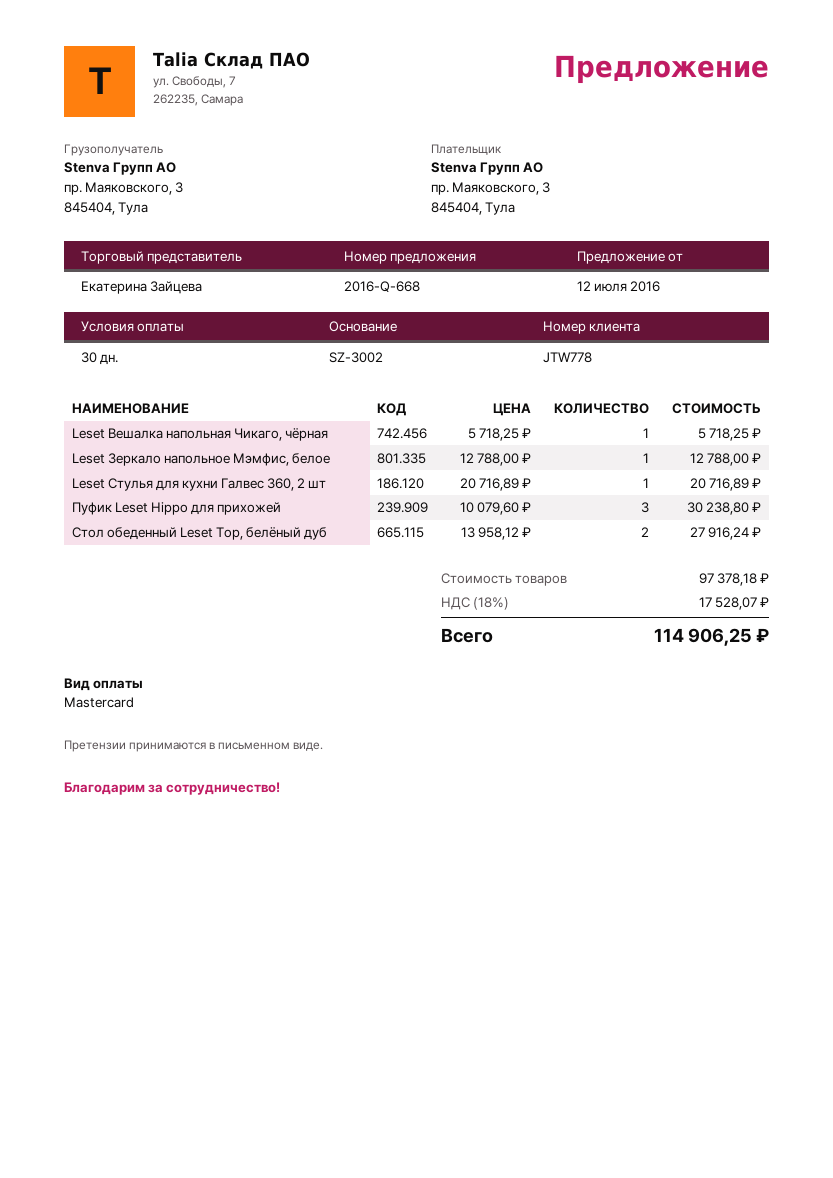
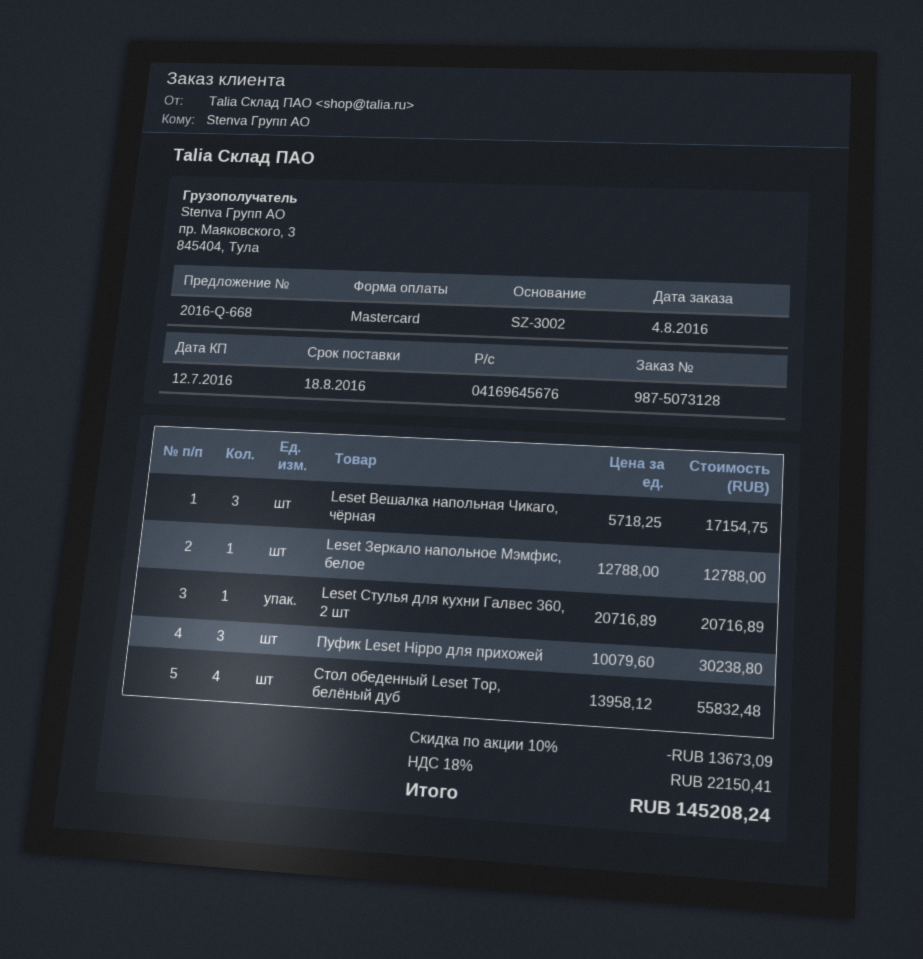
Leset Вешалка напольная Чикаго, чёрная: 1 x 5718.25 = 5718.25 -> 3 x 5718.25 = 17154.75
Стол обеденный Leset Тор, белёный дуб: 2 x 13958.12 = 27916.24 -> 4 x 13958.12 = 55832.48
discount: none -> 10% = 13673.09
tax: 18% = 17528.07 -> 18% = 22150.41
total: 114906.25 -> 145208.24

